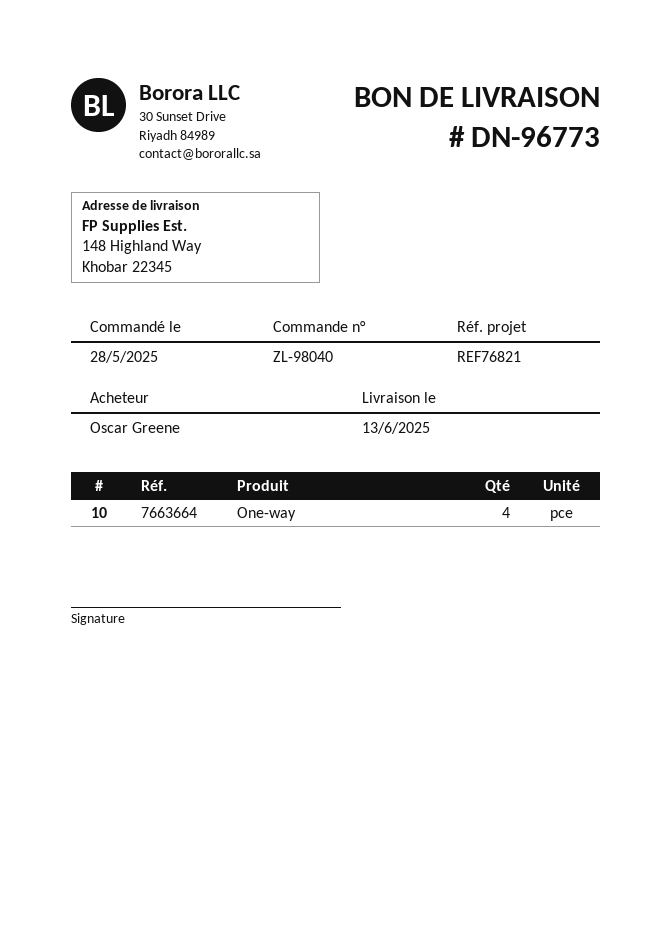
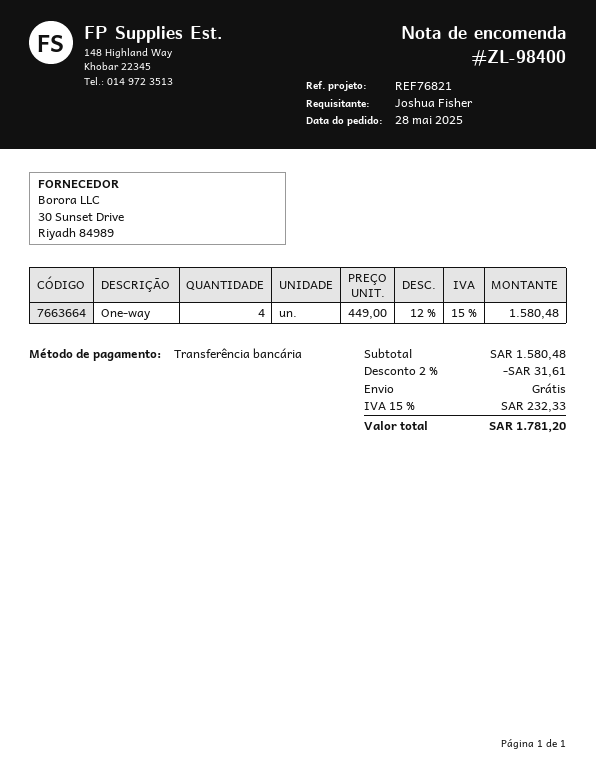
order number: ZL-98040 -> ZL-98400
ordered by: Oscar Greene -> Joshua Fisher

